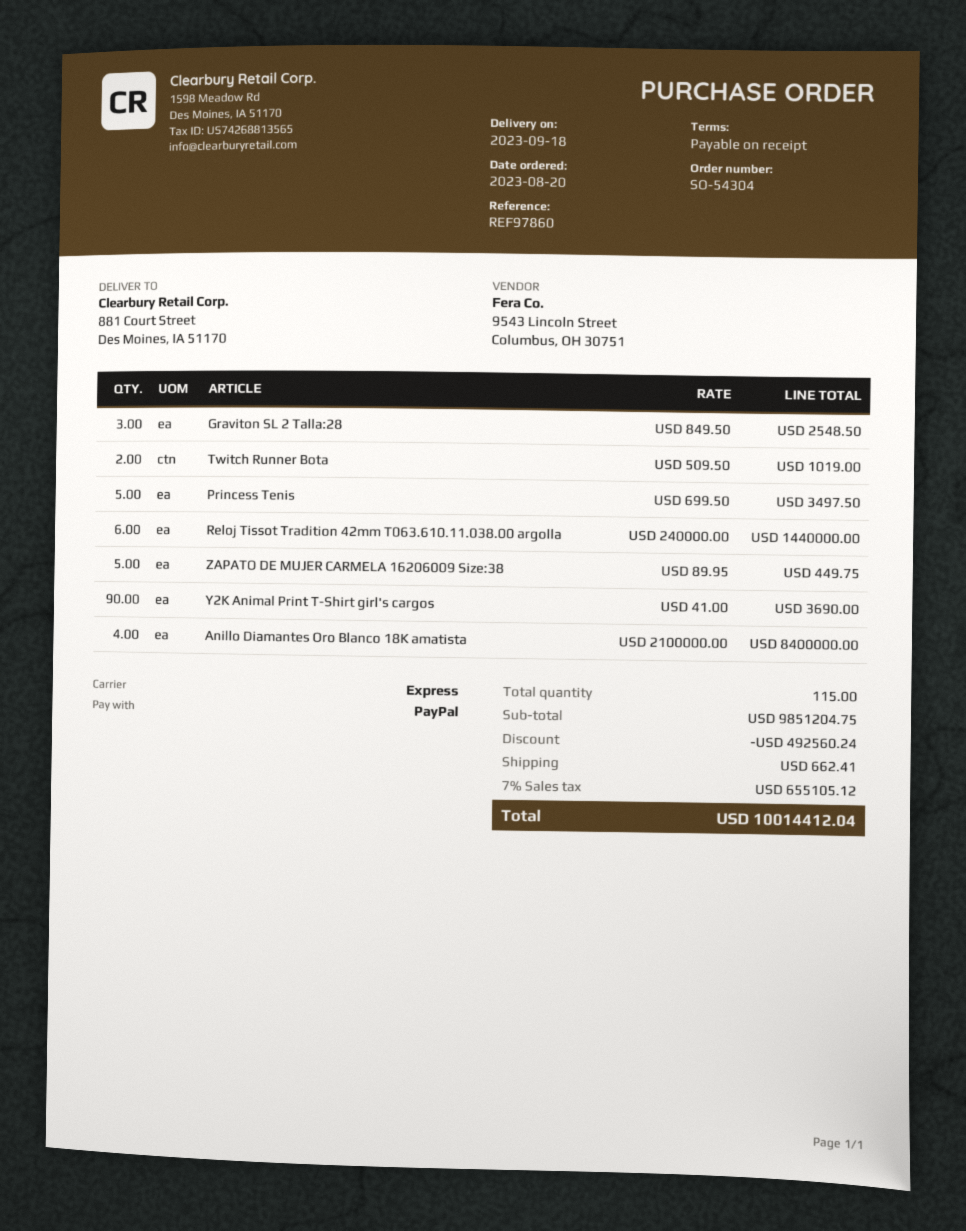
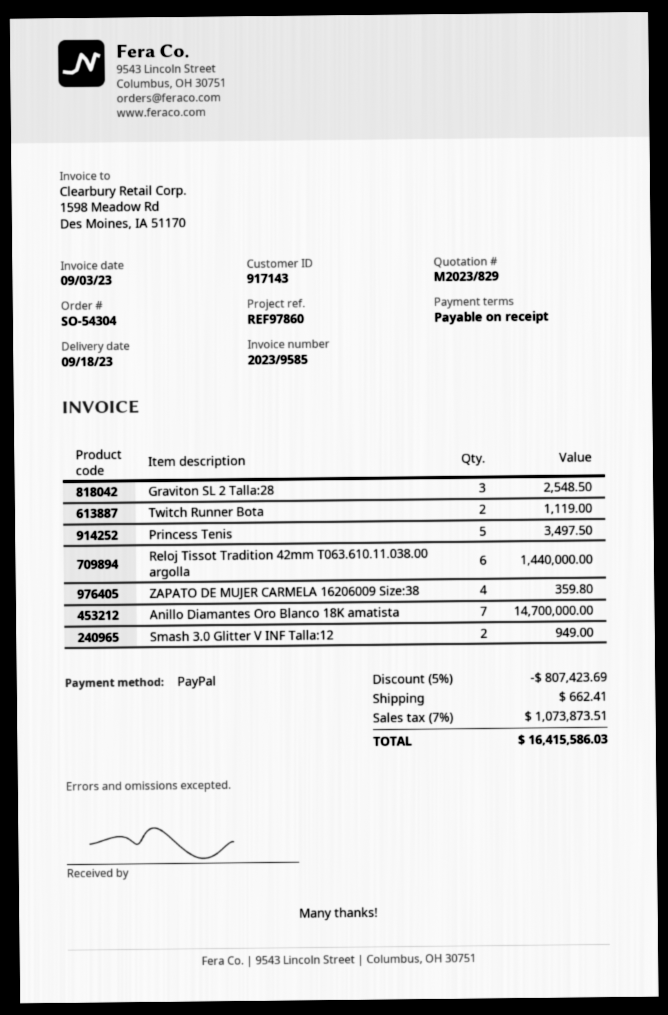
Twitch Runner Bota: 2 for 1019.00 -> 2 for 1119.00
ZAPATO DE MUJER CARMELA 16206009 Size:38: 5 for 449.75 -> 4 for 359.80
Y2K Animal Print T-Shirt girl's cargos: 90 for 3690.00 -> none
Anillo Diamantes Oro Blanco 18K amatista: 4 for 8400000.00 -> 7 for 14700000.00
Smash 3.0 Glitter V INF Talla:12: none -> 2 for 949.00
discount: 492560.24 -> 807423.69
tax: 7% = 655105.12 -> 7% = 1073873.51
total: 10014412.04 -> 16415586.03

